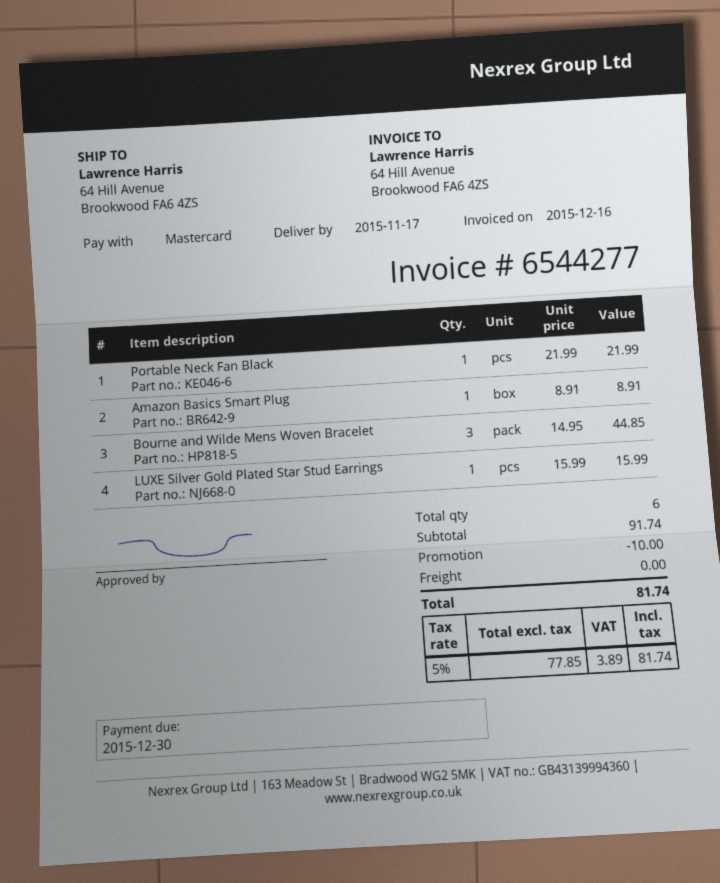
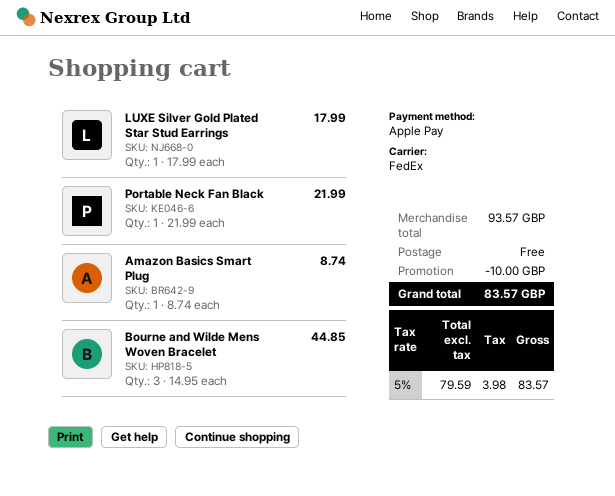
payment method: Mastercard -> Apple Pay
Amazon Basics Smart Plug: 1 x 8.91 = 8.91 -> 1 x 8.74 = 8.74
LUXE Silver Gold Plated Star Stud Earrings: 1 x 15.99 = 15.99 -> 1 x 17.99 = 17.99
subtotal: 91.74 -> 93.57
net: 77.85 -> 79.59
tax: 5% = 3.89 -> 5% = 3.98
total: 81.74 -> 83.57

